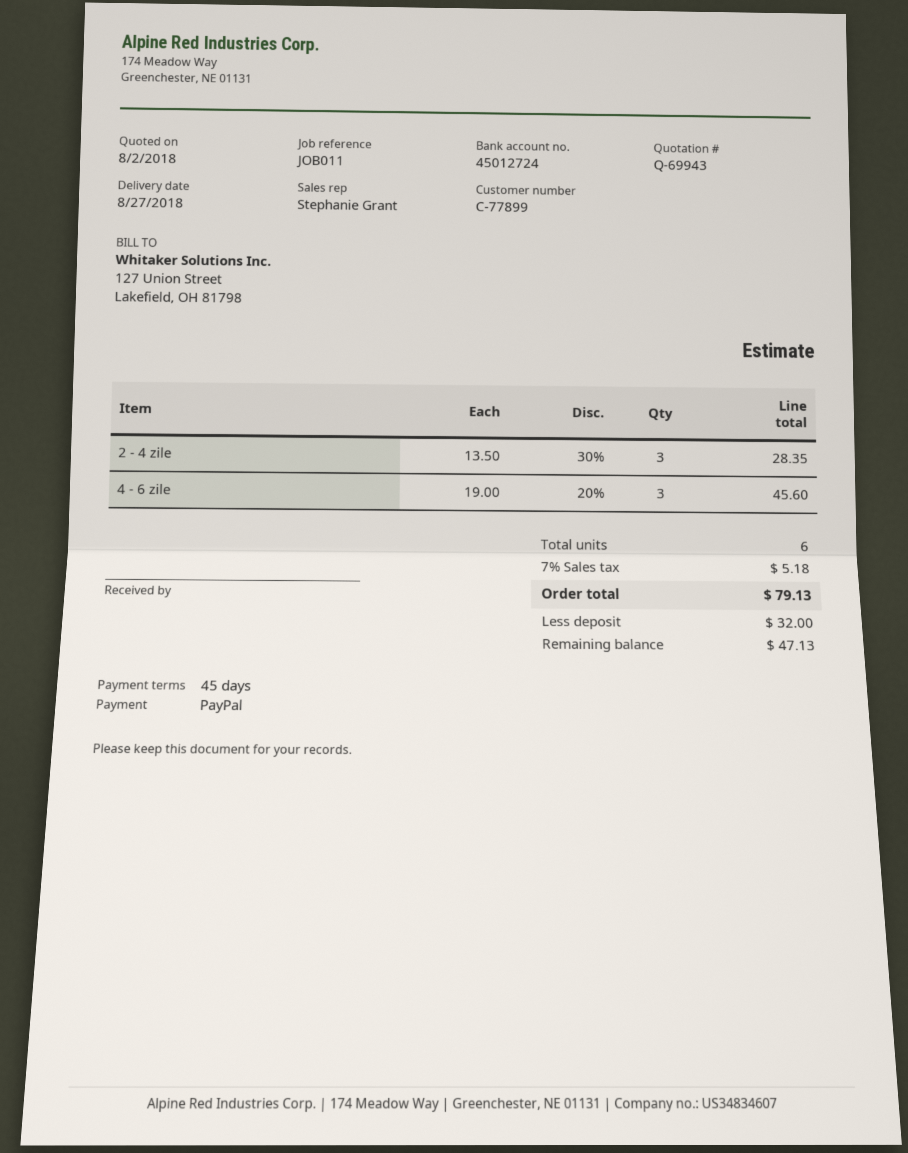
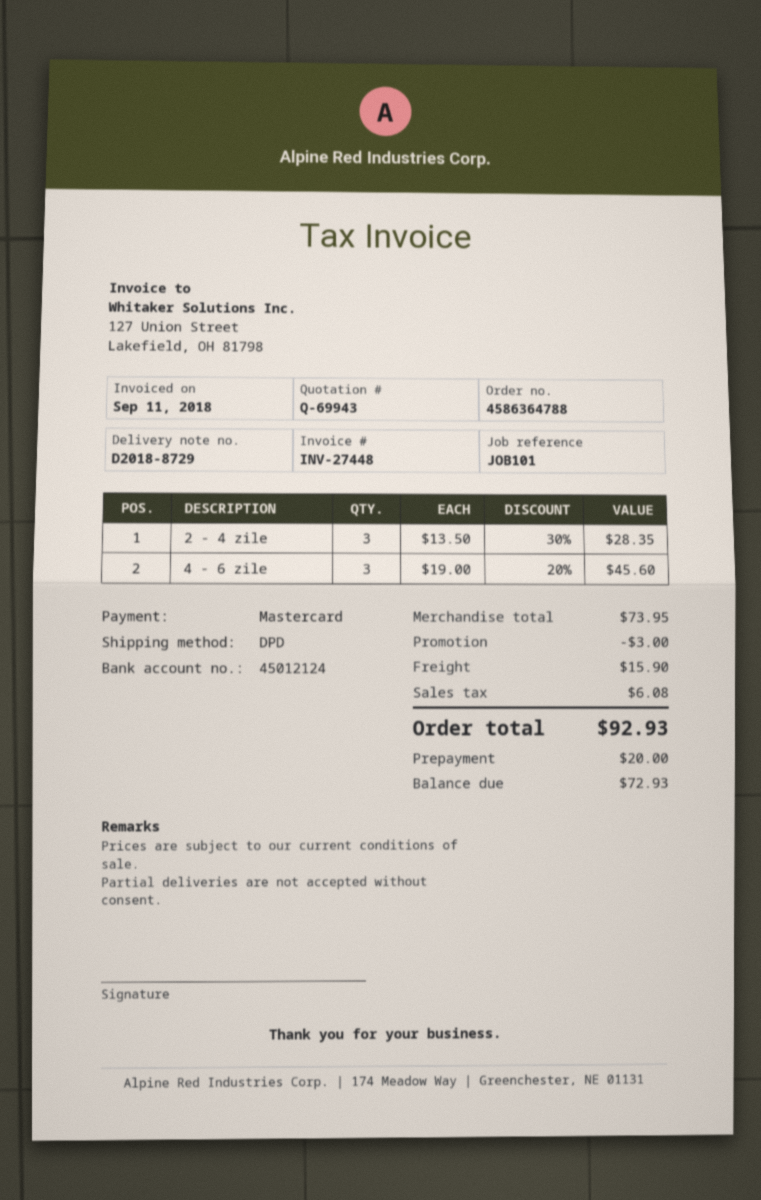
reference: JOB011 -> JOB101
payment method: PayPal -> Mastercard
bank account: 45012724 -> 45012124
discount: none -> 3.00
shipping: none -> 15.90
tax: 5.18 -> 6.08
total: 79.13 -> 92.93
deposit: 32.00 -> 20.00
balance: 47.13 -> 72.93

